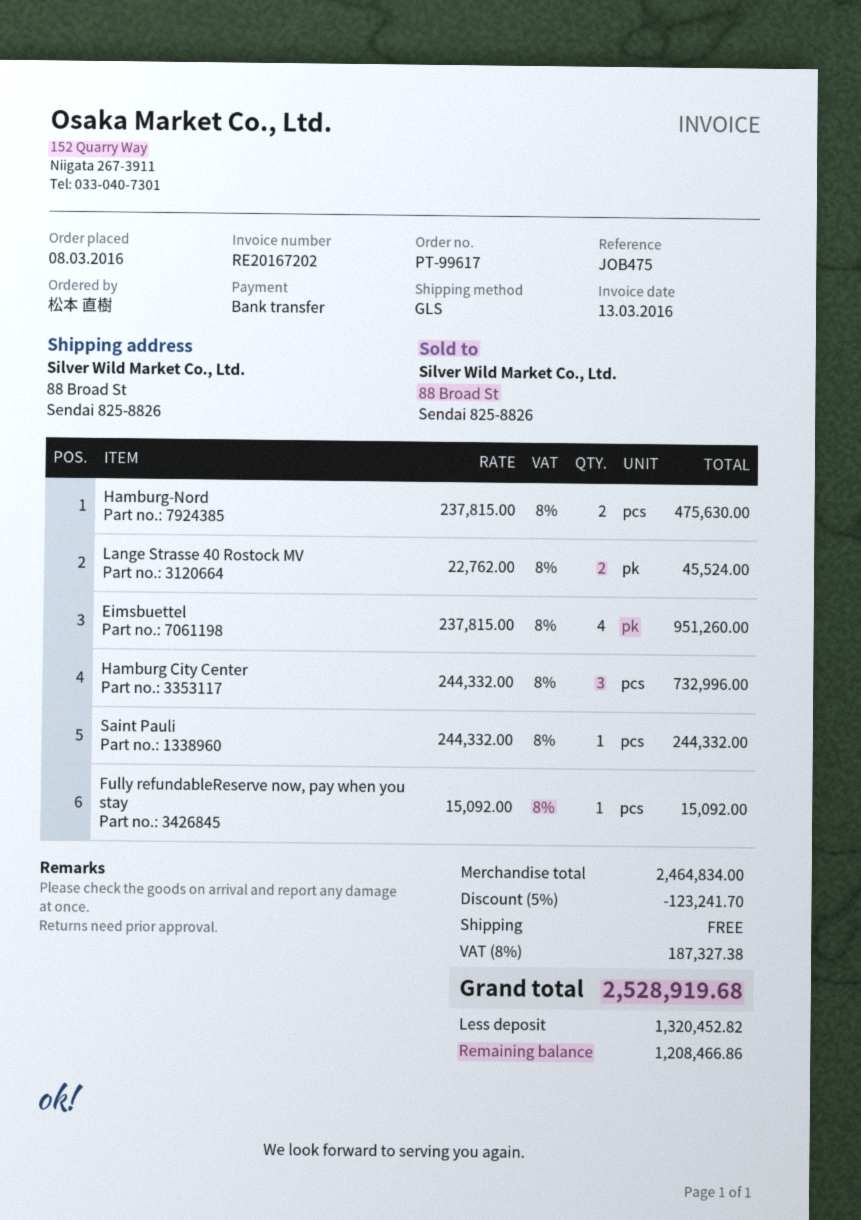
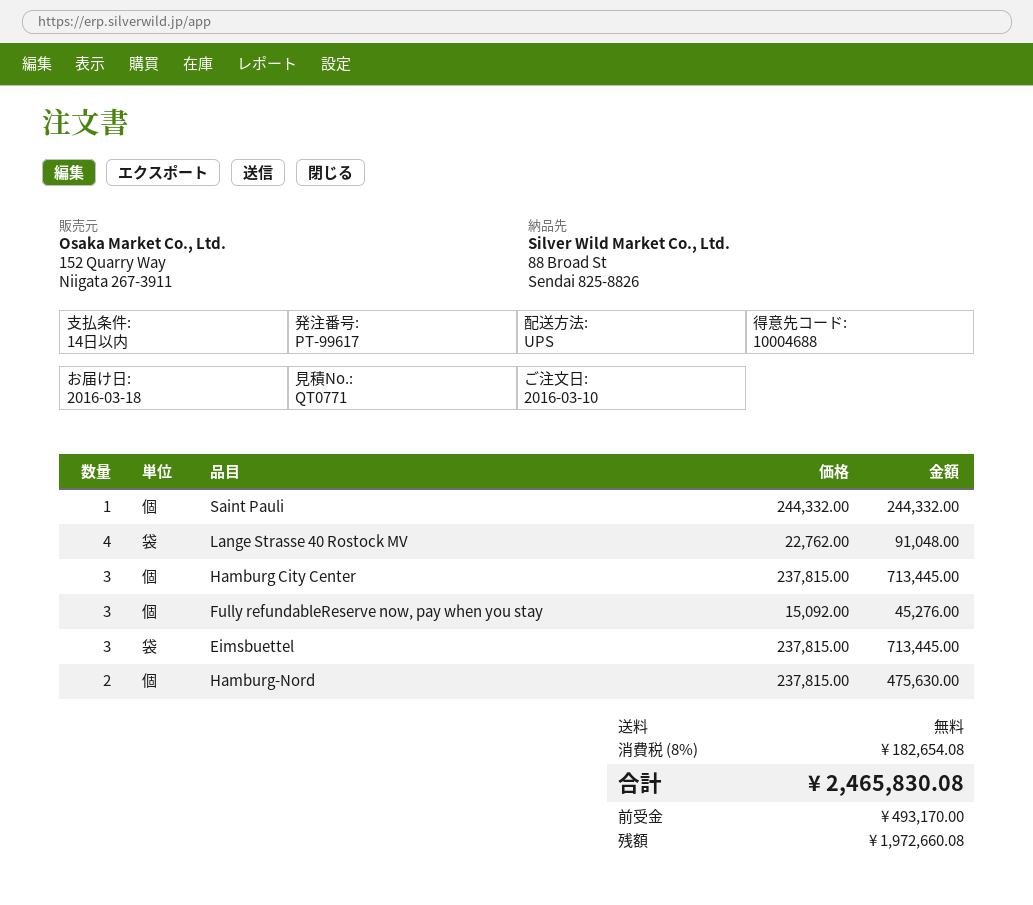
order date: 2016-03-08 -> 2016-03-10
shipping method: GLS -> UPS
Lange Strasse 40 Rostock MV: 2 x 22762.00 = 45524.00 -> 4 x 22762.00 = 91048.00
Eimsbuettel: 4 x 237815.00 = 951260.00 -> 3 x 237815.00 = 713445.00
Hamburg City Center: 3 x 244332.00 = 732996.00 -> 3 x 237815.00 = 713445.00
Fully refundableReserve now, pay when you stay: 1 x 15092.00 = 15092.00 -> 3 x 15092.00 = 45276.00
discount: 5% = 123241.70 -> none
tax: 8% = 187327.38 -> 8% = 182654.08
total: 2528919.68 -> 2465830.08
deposit: 1320452.82 -> 493170.00
balance: 1208466.86 -> 1972660.08

